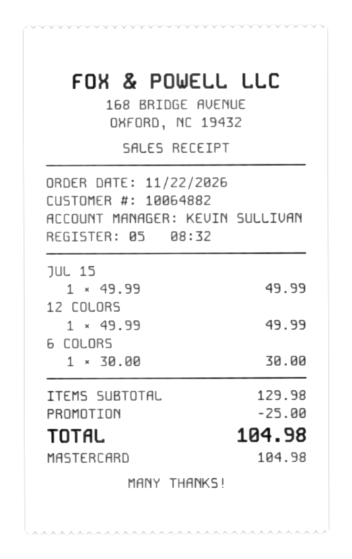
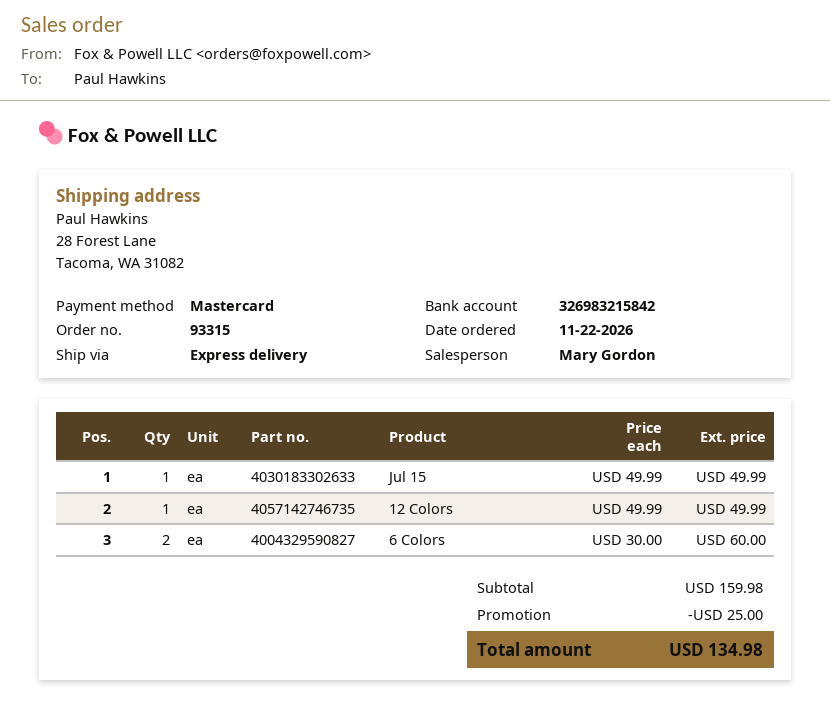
sales rep: KEVIN SULLIVAN -> Mary Gordon
6 COLORS: 1 x 30.00 = 30.00 -> 2 x 30.00 = 60.00
subtotal: 129.98 -> 159.98
total: 104.98 -> 134.98

